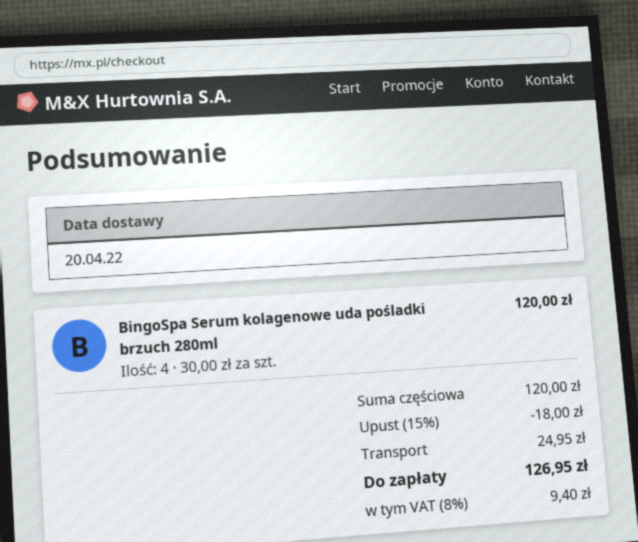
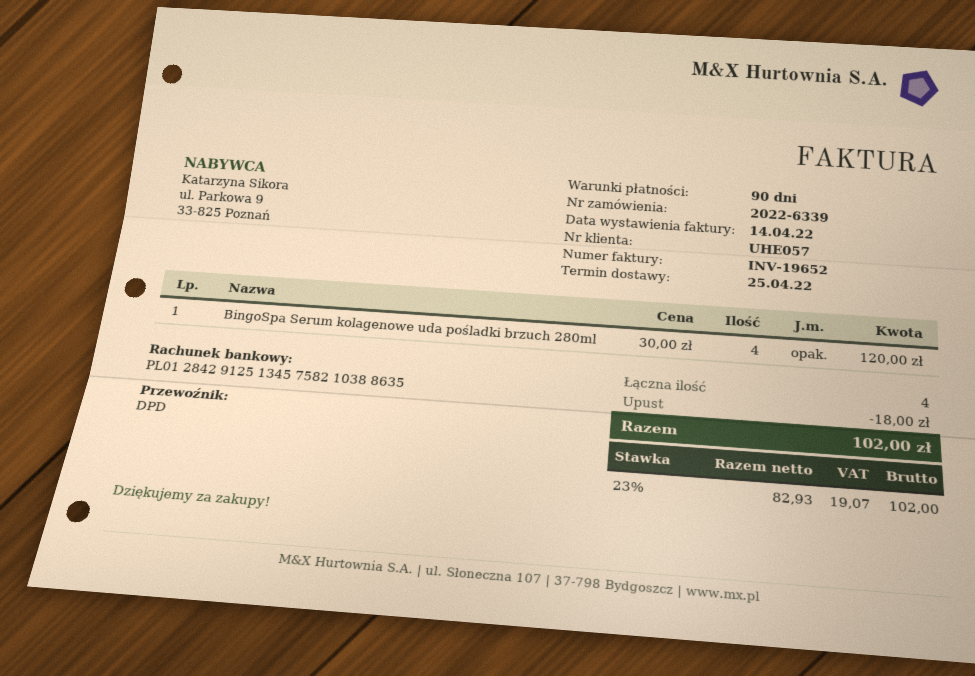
delivery date: 2022-04-20 -> 2022-04-25
shipping: 24.95 -> none
tax: 8% = 9.40 -> 23% = 19.07
total: 126.95 -> 102.00

